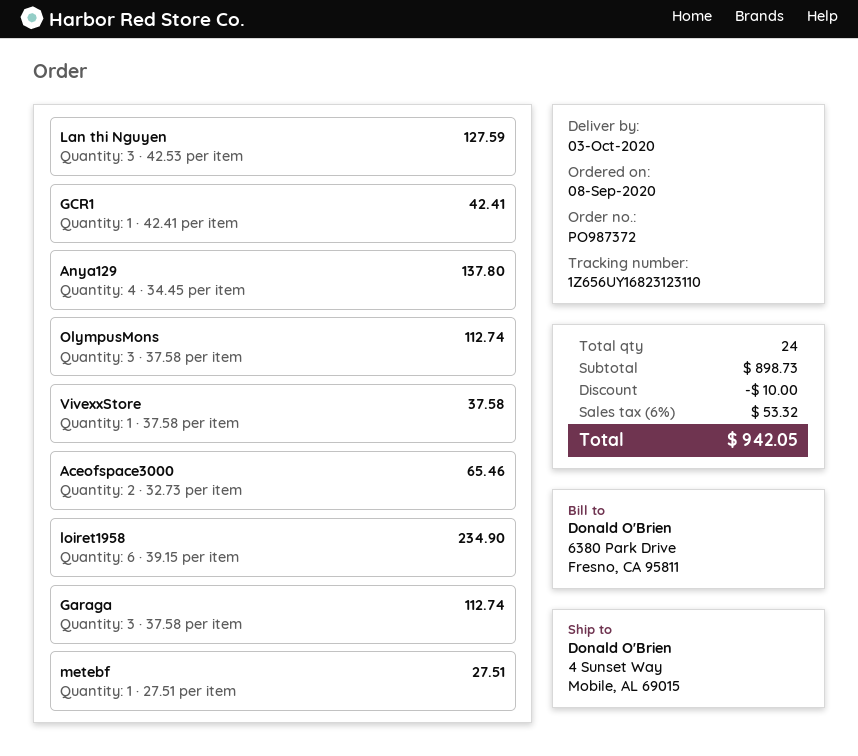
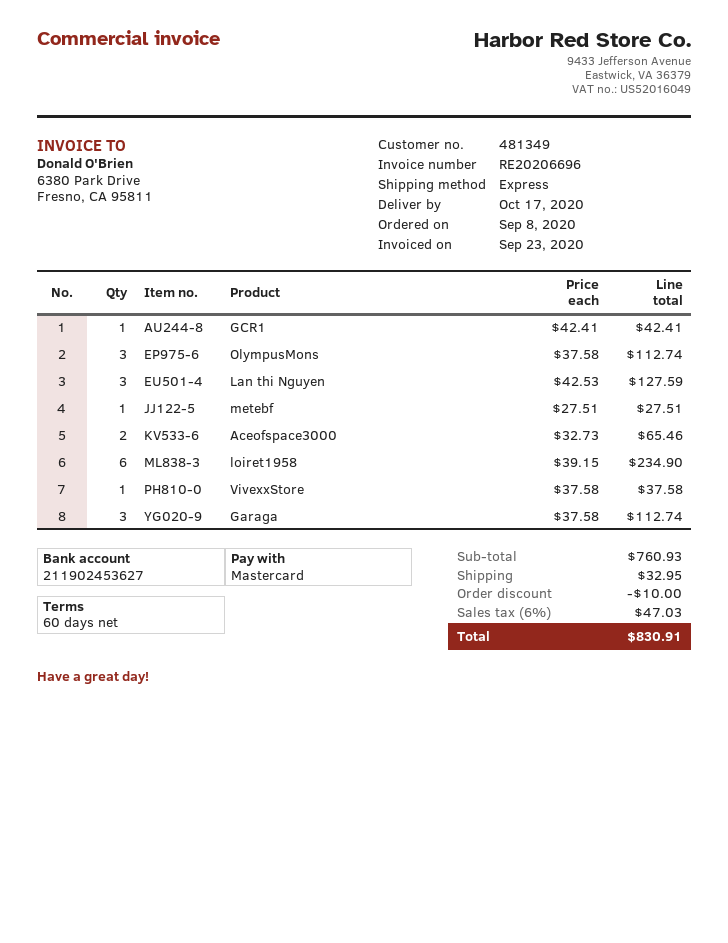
delivery date: 2020-10-03 -> 2020-10-17
Anya129: 4 x 34.45 = 137.80 -> none
subtotal: 898.73 -> 760.93
shipping: none -> 32.95
tax: 6% = 53.32 -> 6% = 47.03
total: 942.05 -> 830.91

